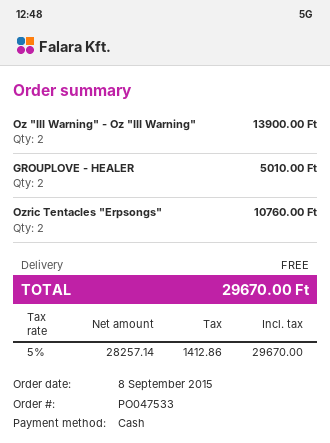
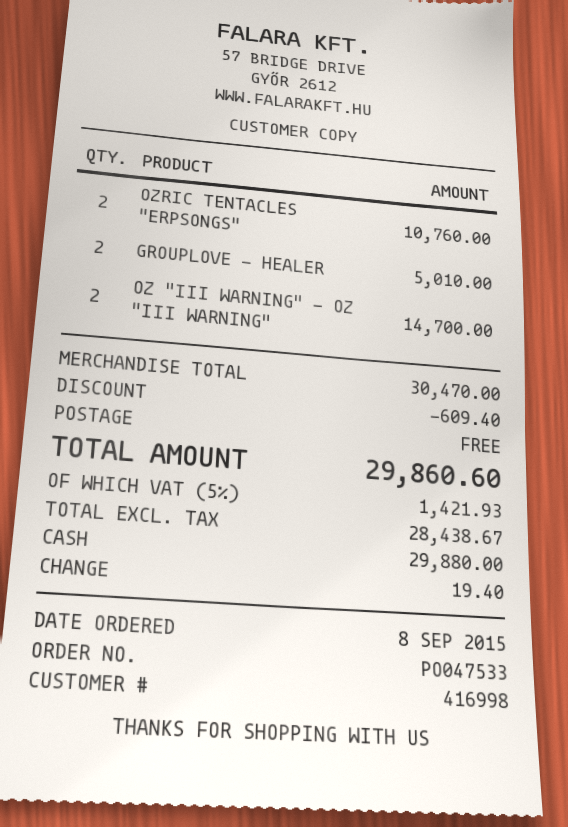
Oz "III Warning" - Oz "III Warning": 2 for 13900.00 -> 2 for 14700.00
discount: none -> 609.40
net: 28257.14 -> 28438.67
tax: 5% = 1412.86 -> 5% = 1421.93
total: 29670.00 -> 29860.60

